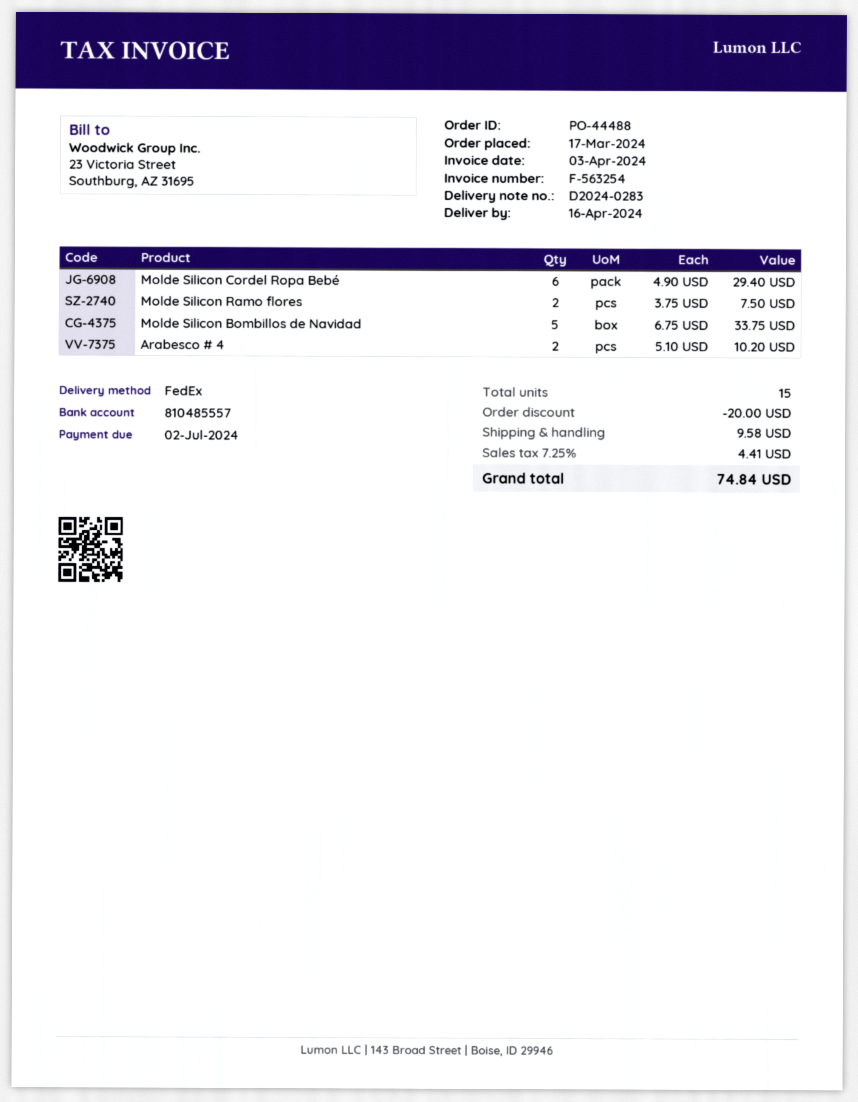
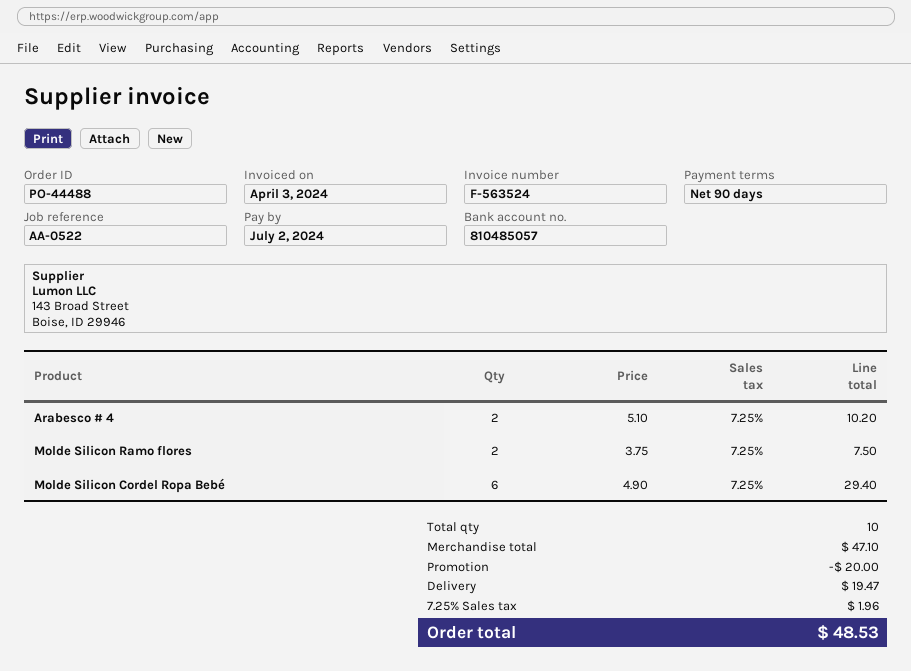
invoice number: F-563254 -> F-563524
bank account: 810485557 -> 810485057
Molde Silicon Bombillos de Navidad: 5 x 6.75 = 33.75 -> none
total quantity: 15 -> 10
shipping: 9.58 -> 19.47
tax: 7.25% = 4.41 -> 7.25% = 1.96
total: 74.84 -> 48.53

